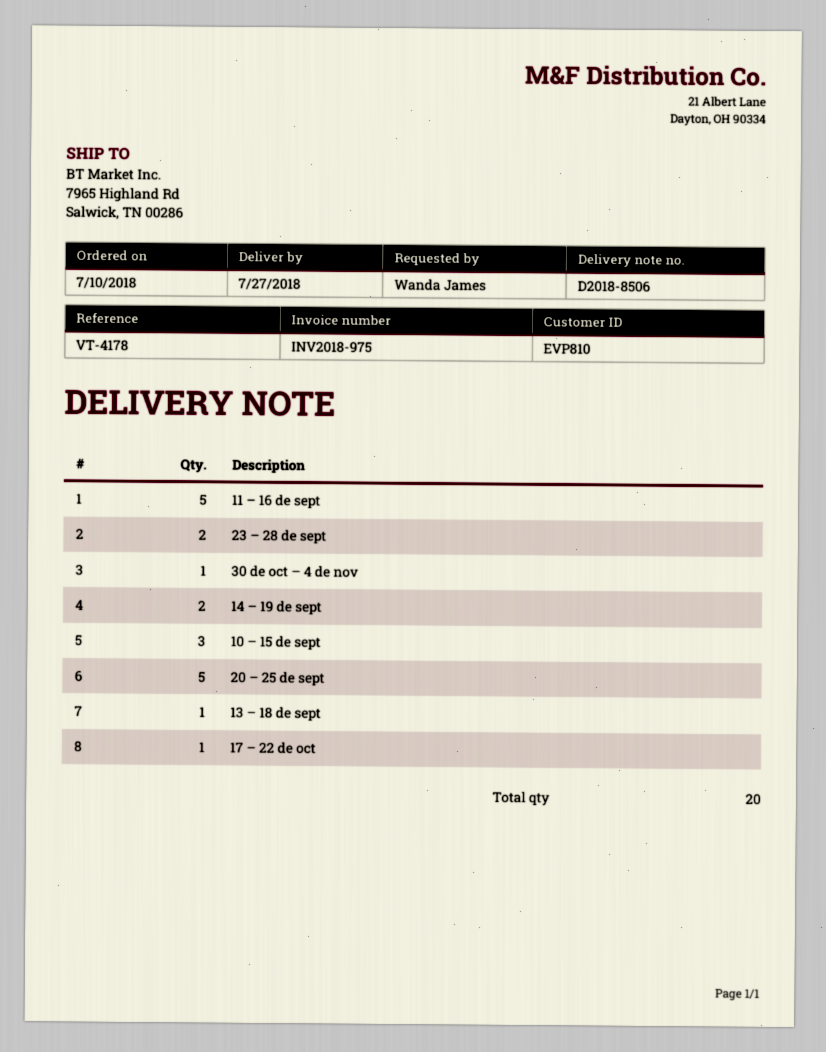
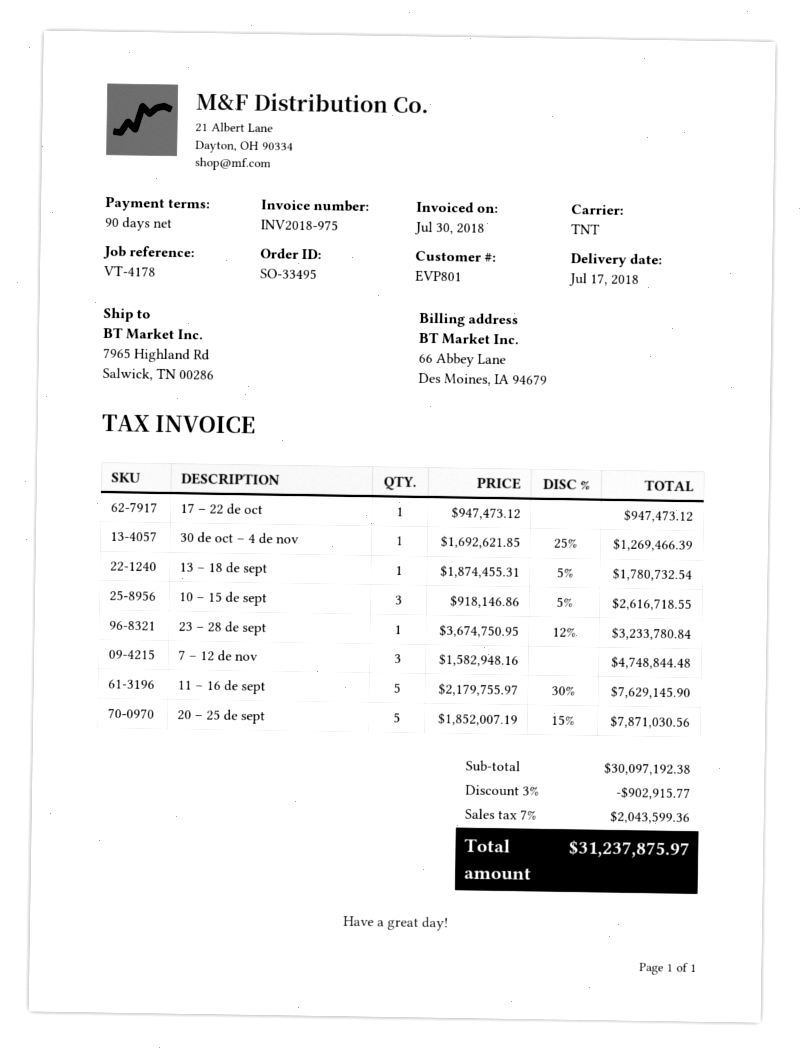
delivery date: 2018-07-27 -> 2018-07-17
customer number: EVP810 -> EVP801
23 – 28 de sept: 2 -> 1
14 – 19 de sept: 2 -> none
7 – 12 de nov: none -> 3

